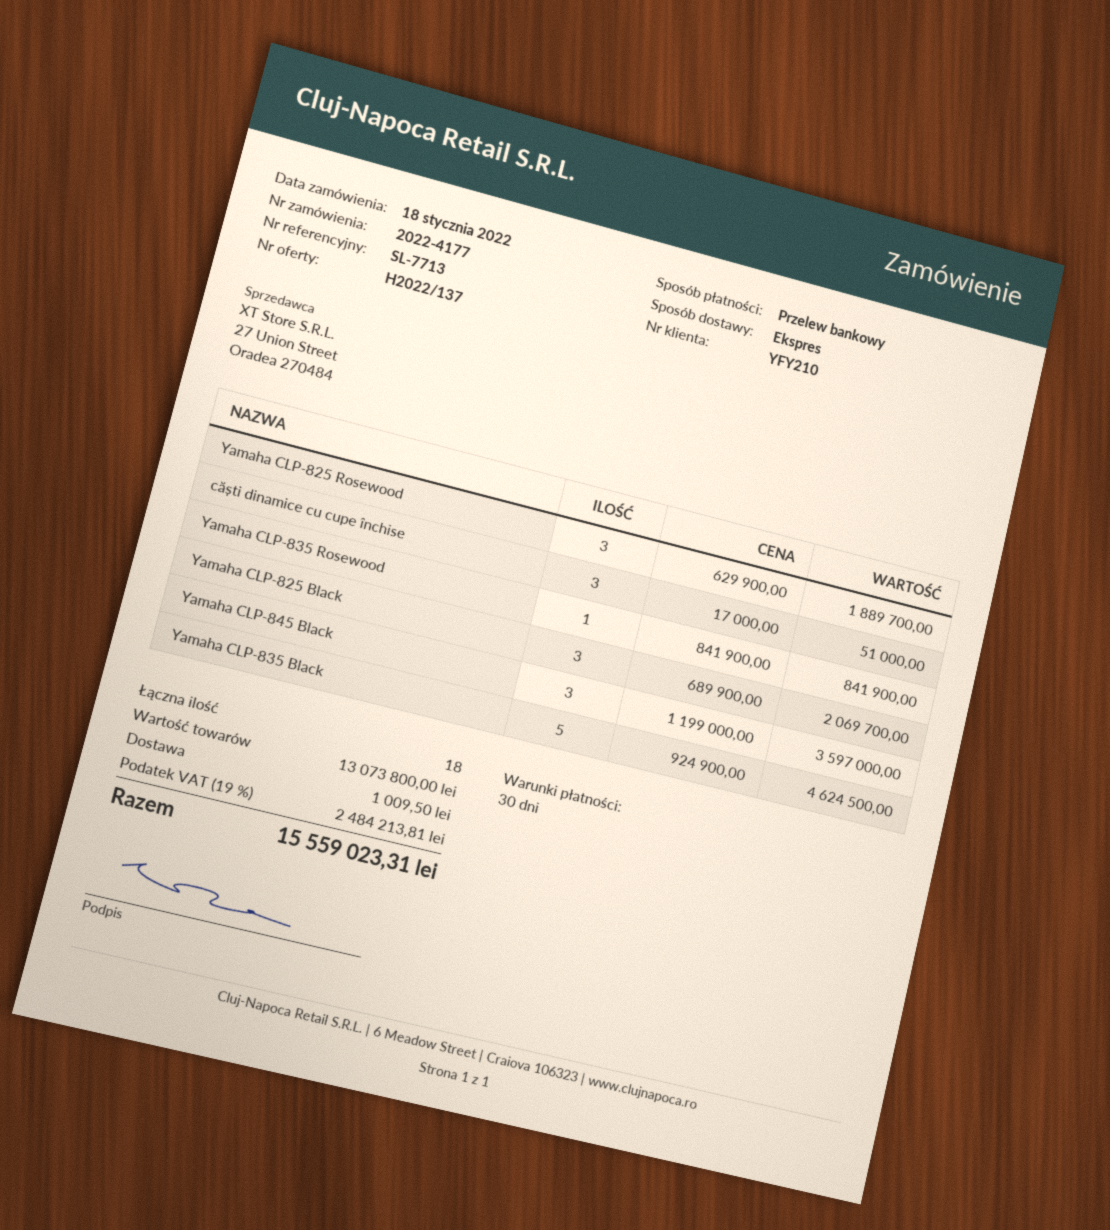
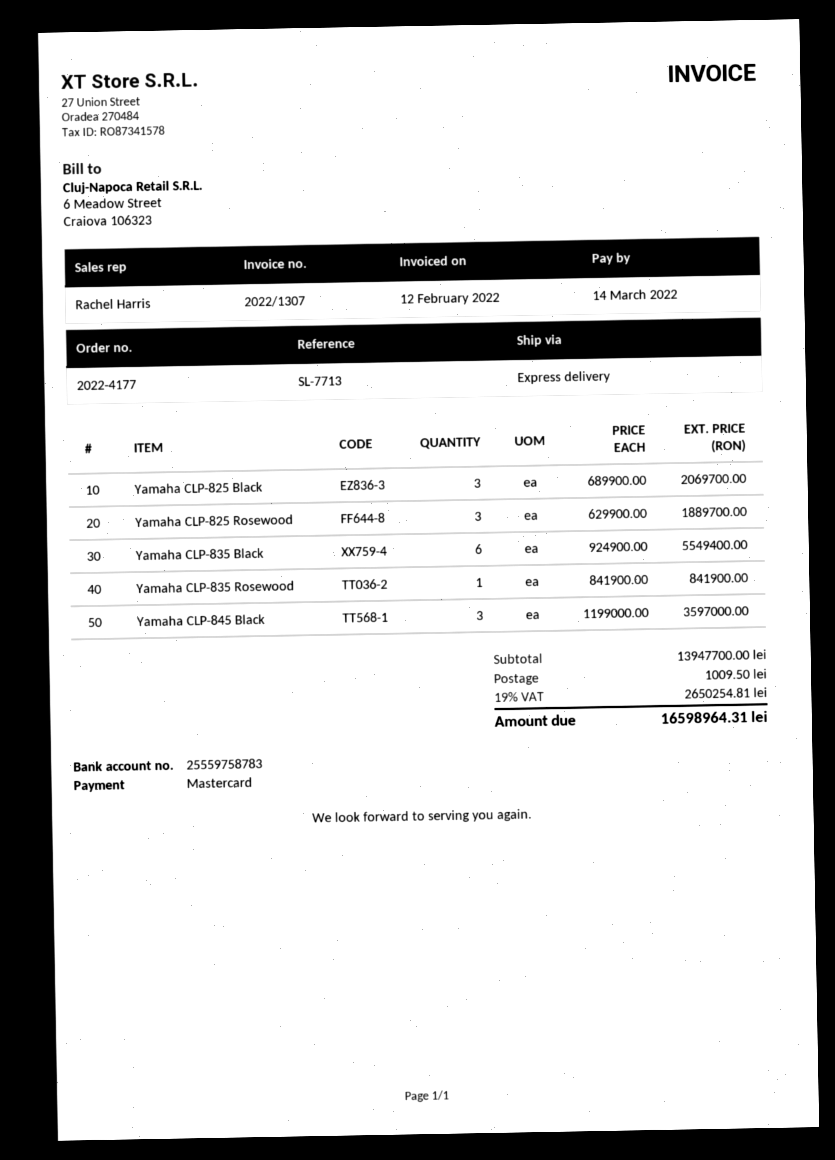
payment method: bank transfer -> Mastercard
căști dinamice cu cupe închise: 3 x 17000.00 = 51000.00 -> none
Yamaha CLP-835 Black: 5 x 924900.00 = 4624500.00 -> 6 x 924900.00 = 5549400.00
subtotal: 13073800.00 -> 13947700.00
tax: 19% = 2484213.81 -> 19% = 2650254.81
total: 15559023.31 -> 16598964.31

